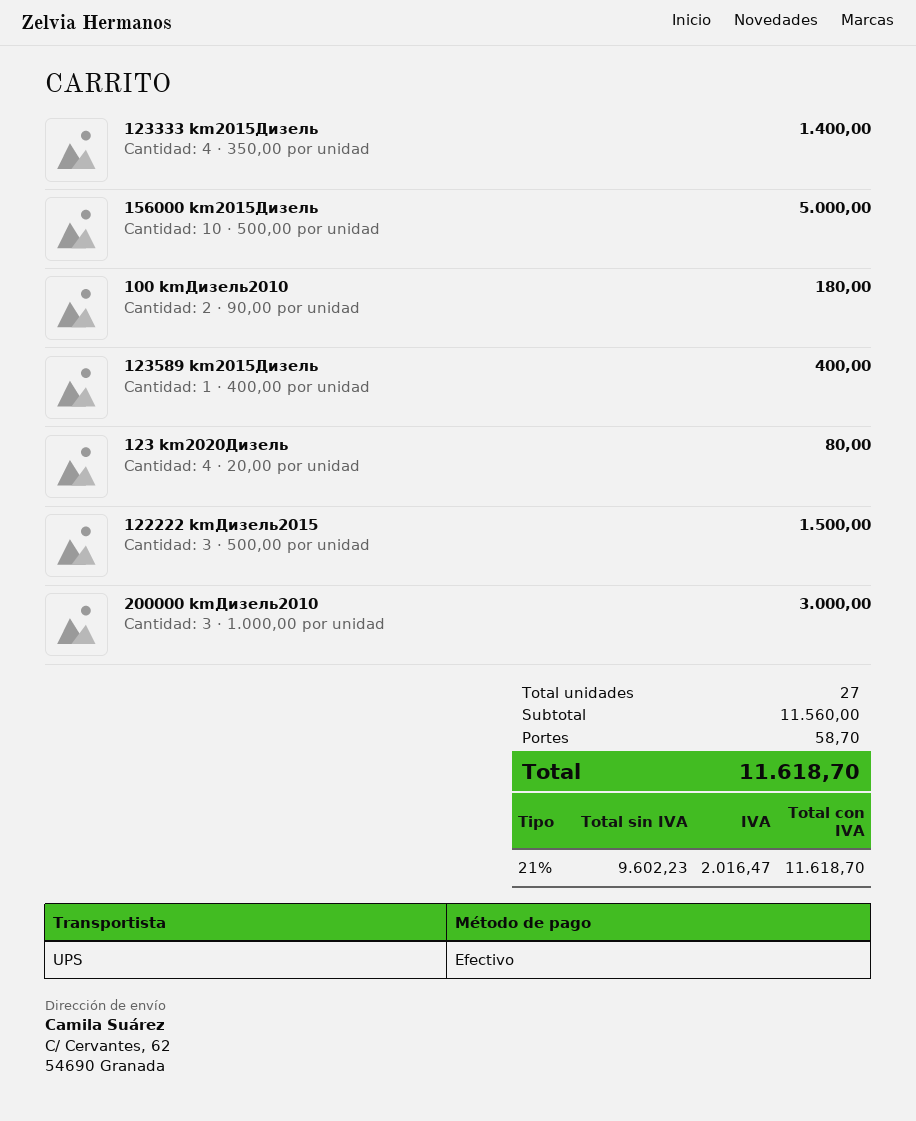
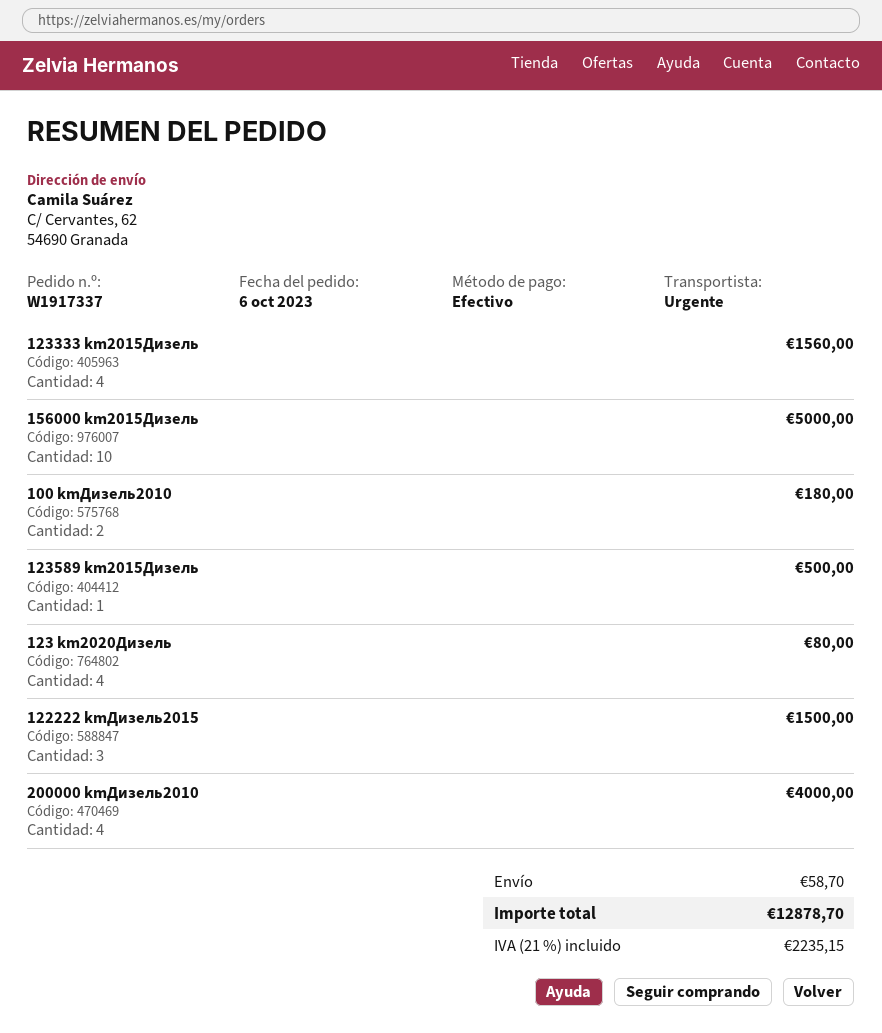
shipping method: UPS -> express
123333 km2015Дизель: 4 for 1400.00 -> 4 for 1560.00
123589 km2015Дизель: 1 for 400.00 -> 1 for 500.00
200000 kmДизель2010: 3 for 3000.00 -> 4 for 4000.00
tax: 21% = 2016.47 -> 21% = 2235.15
total: 11618.70 -> 12878.70

